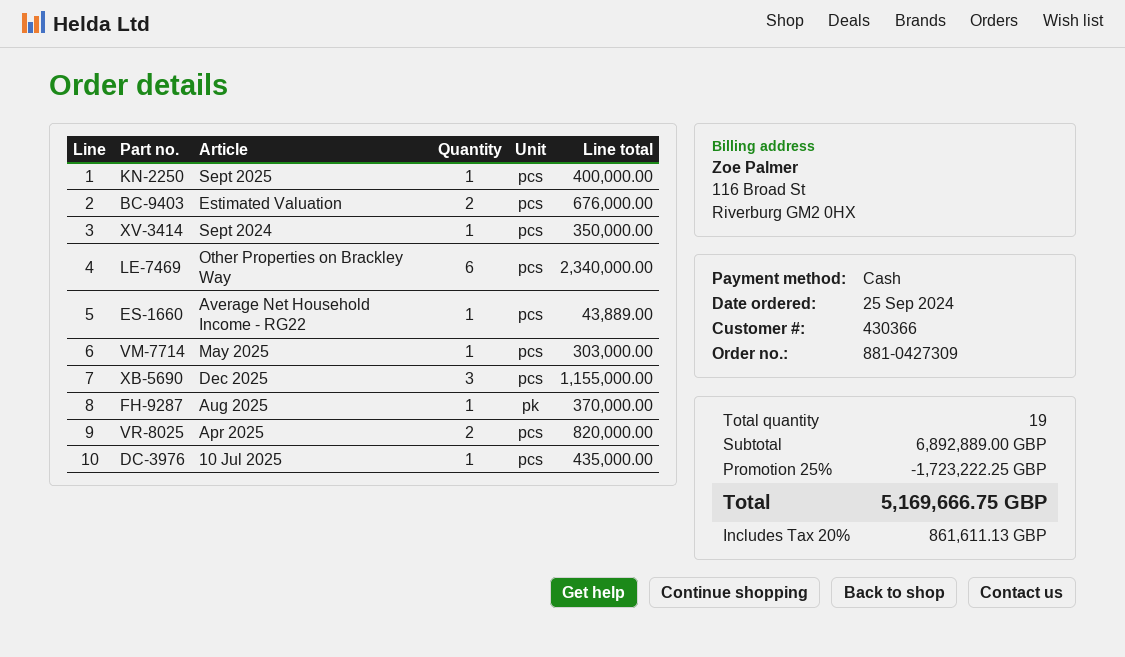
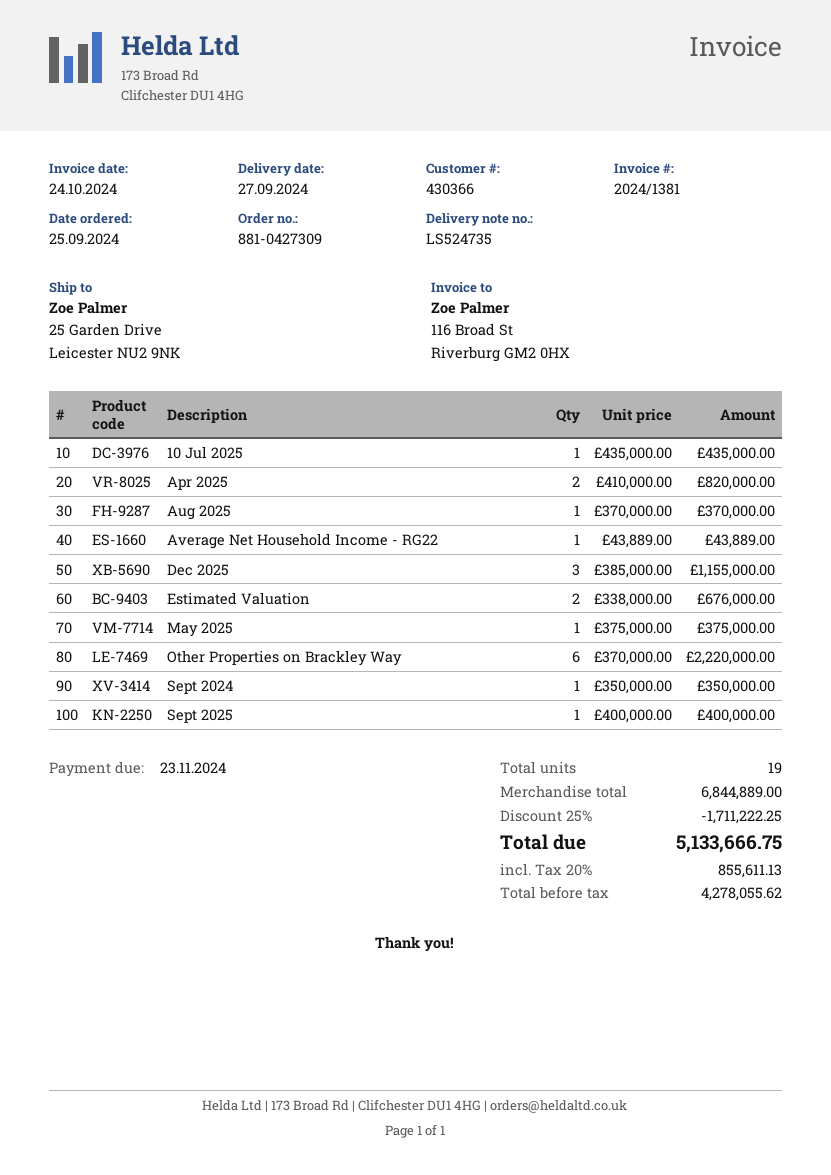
Other Properties on Brackley Way: 6 for 2340000.00 -> 6 for 2220000.00
May 2025: 1 for 303000.00 -> 1 for 375000.00
subtotal: 6892889.00 -> 6844889.00
discount: 25% = 1723222.25 -> 25% = 1711222.25
tax: 20% = 861611.13 -> 20% = 855611.13
total: 5169666.75 -> 5133666.75

